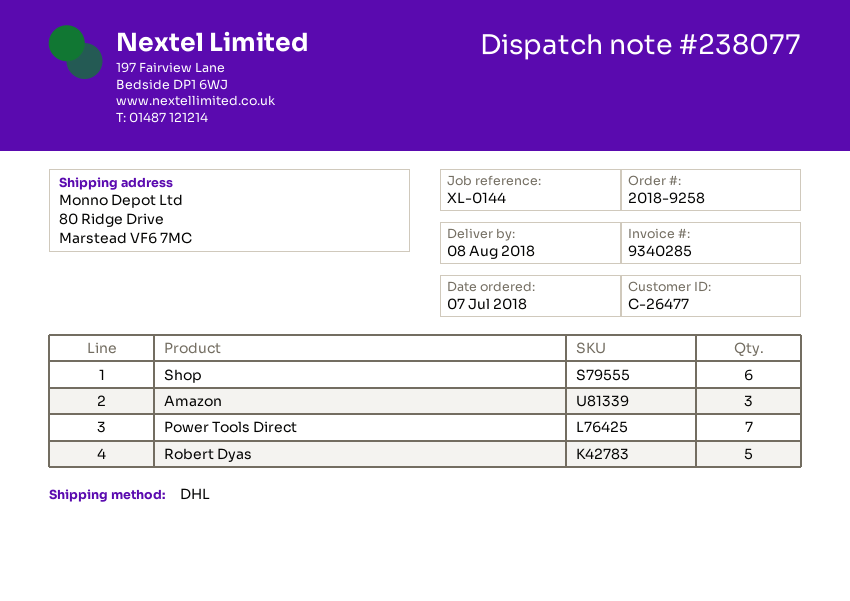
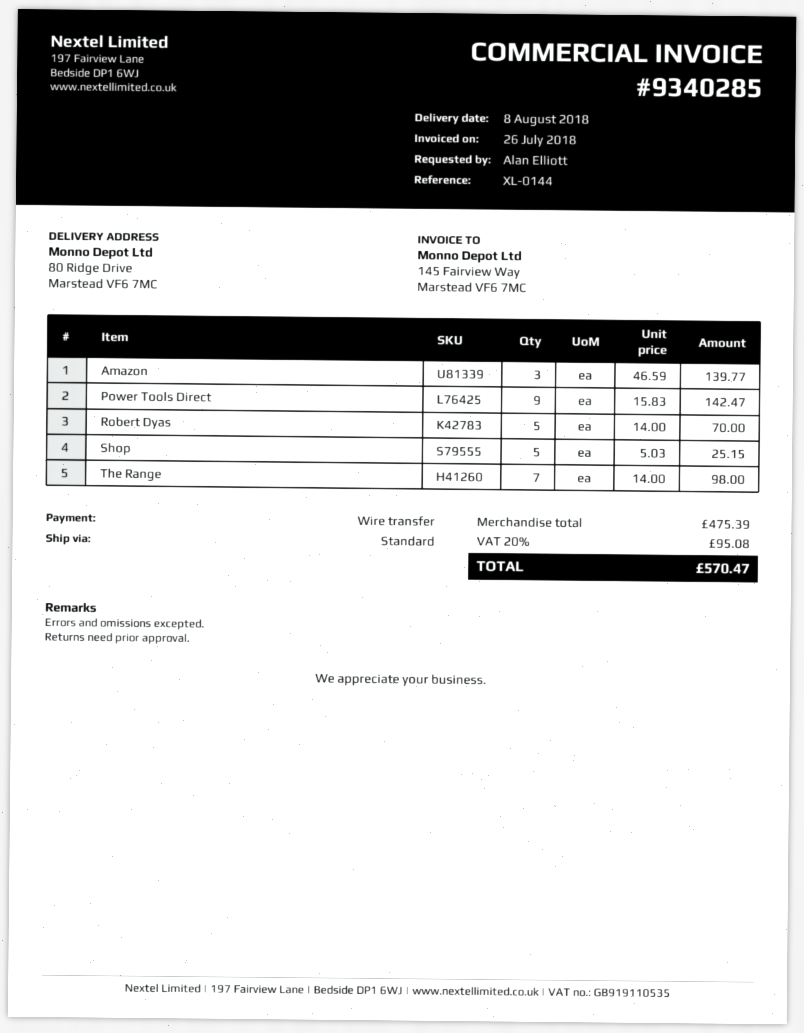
shipping method: DHL -> standard
Shop: 6 -> 5
Power Tools Direct: 7 -> 9
The Range: none -> 7

